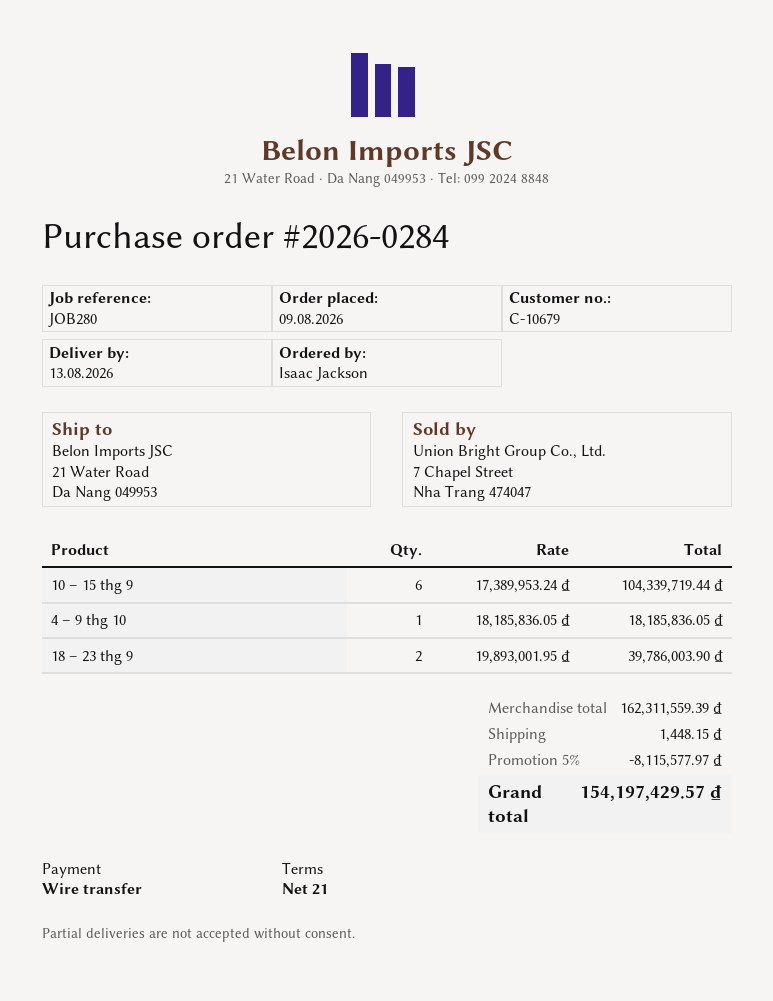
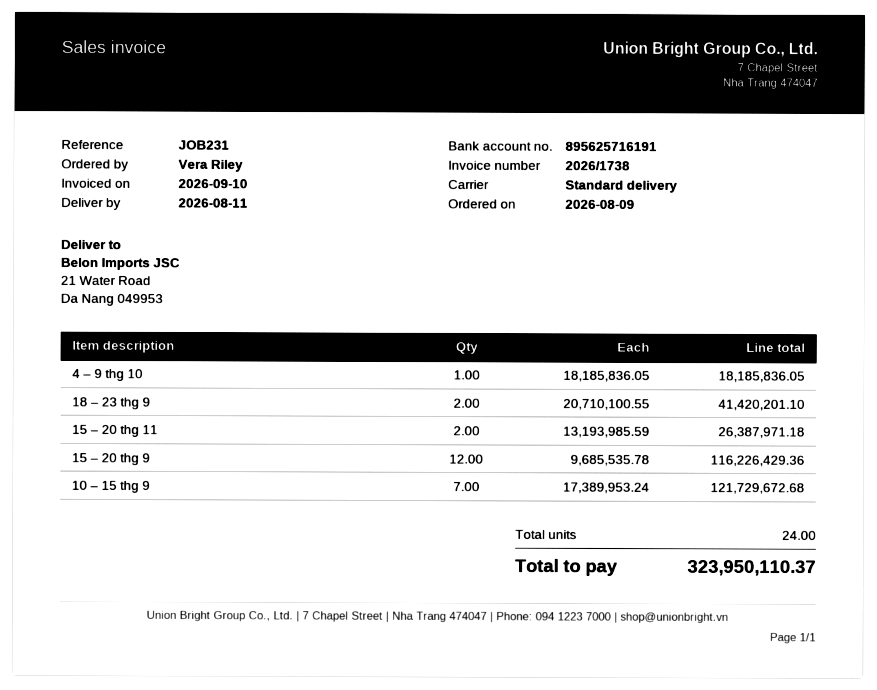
delivery date: 2026-08-13 -> 2026-08-11
reference: JOB280 -> JOB231
ordered by: Isaac Jackson -> Vera Riley
10 – 15 thg 9: 6 x 17389953.24 = 104339719.44 -> 7 x 17389953.24 = 121729672.68
18 – 23 thg 9: 2 x 19893001.95 = 39786003.90 -> 2 x 20710100.55 = 41420201.10
15 – 20 thg 11: none -> 2 x 13193985.59 = 26387971.18
15 – 20 thg 9: none -> 12 x 9685535.78 = 116226429.36
discount: 5% = 8115577.97 -> none
shipping: 1448.15 -> none
total: 154197429.57 -> 323950110.37

